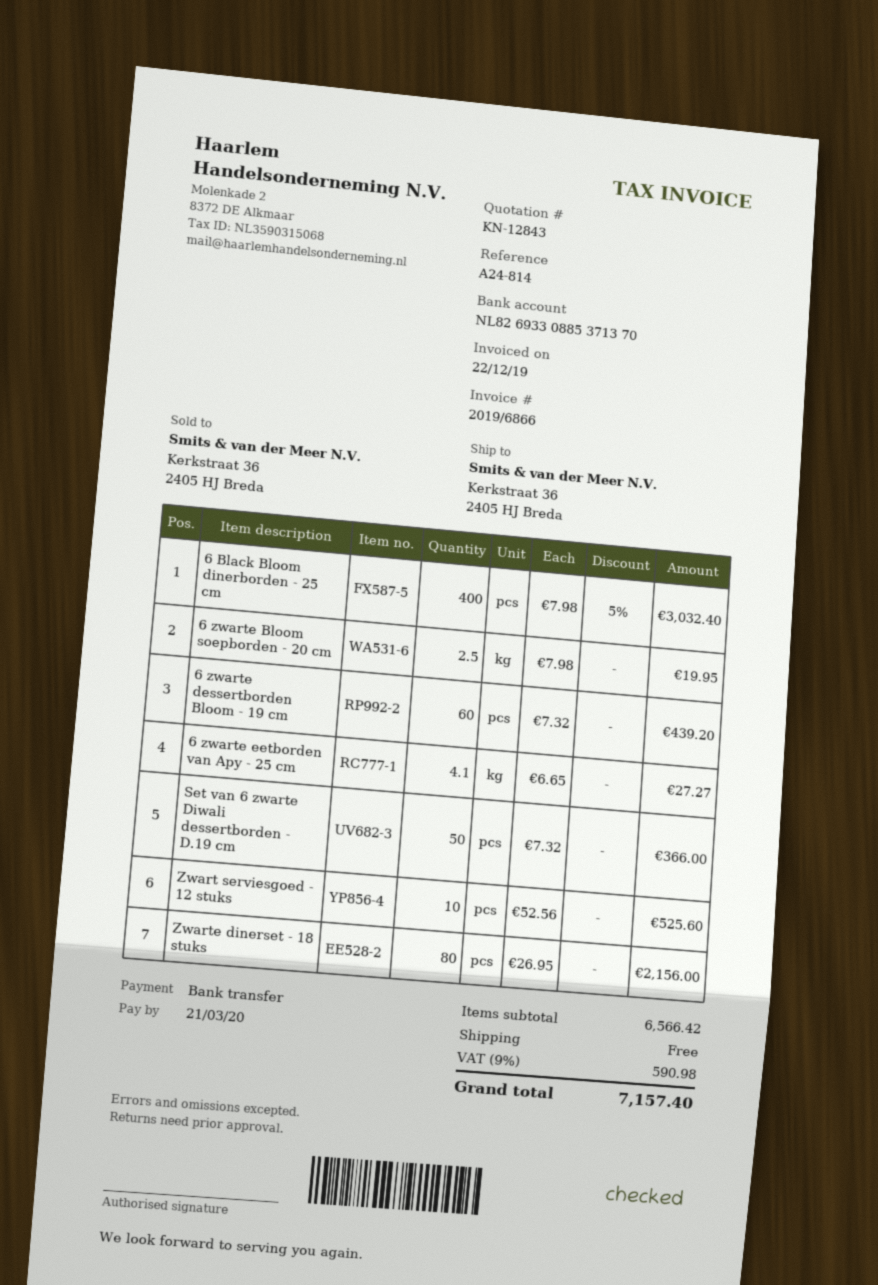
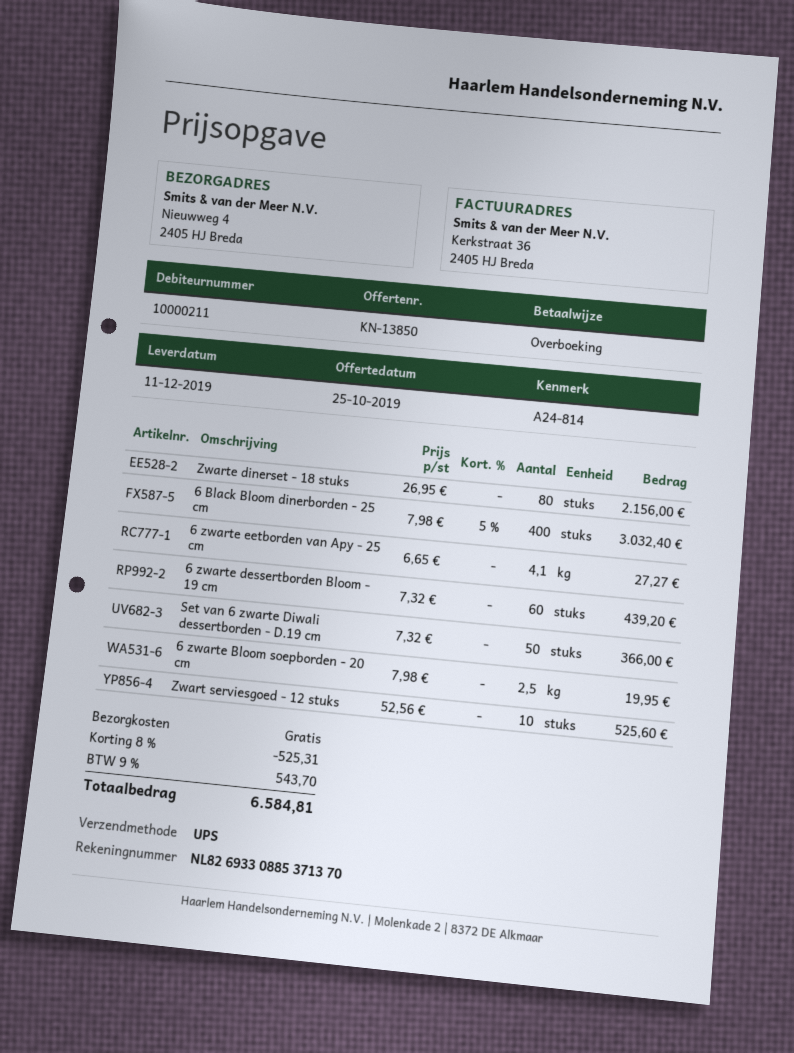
quote number: KN-12843 -> KN-13850
ship to: Kerkstraat 36, 2405 HJ Breda -> Nieuwweg 4, 2405 HJ Breda
discount: none -> 8% = 525.31
tax: 9% = 590.98 -> 9% = 543.70
total: 7157.40 -> 6584.81

